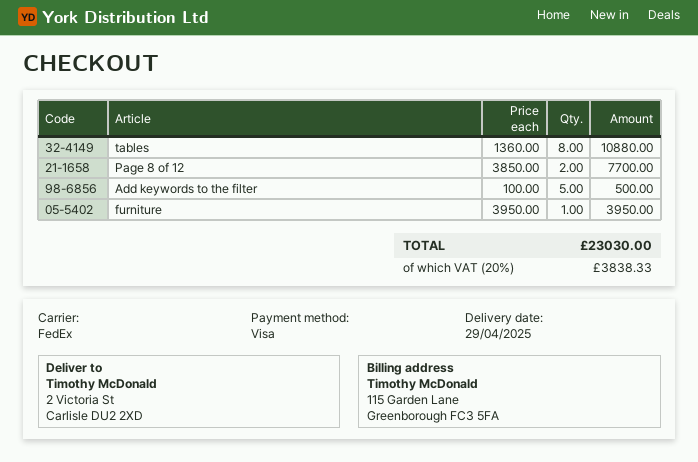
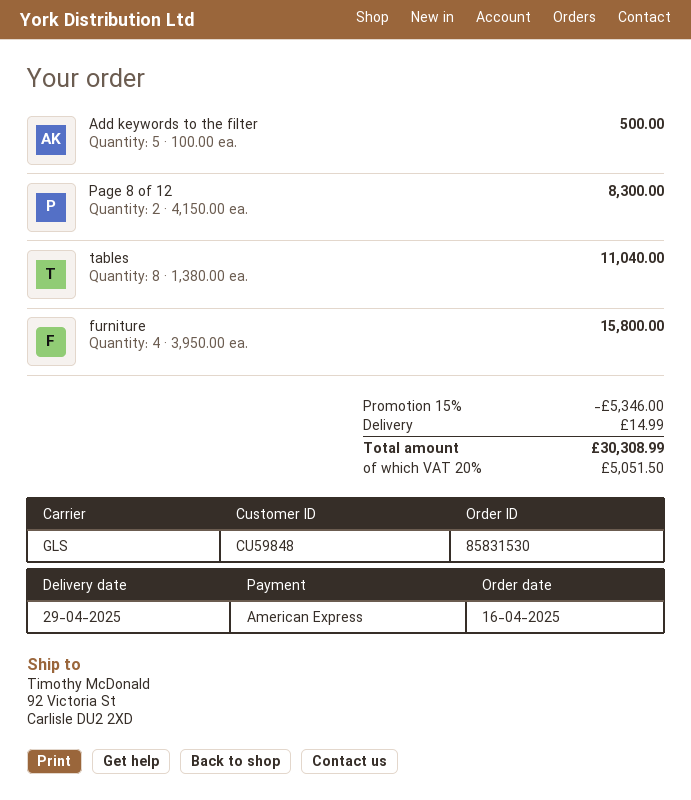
payment method: Visa -> American Express
shipping method: FedEx -> GLS
ship to: 2 Victoria St, Carlisle DU2 2XD -> 92 Victoria St, Carlisle DU2 2XD
tables: 8 x 1360.00 = 10880.00 -> 8 x 1380.00 = 11040.00
Page 8 of 12: 2 x 3850.00 = 7700.00 -> 2 x 4150.00 = 8300.00
furniture: 1 x 3950.00 = 3950.00 -> 4 x 3950.00 = 15800.00
discount: none -> 15% = 5346.00
shipping: none -> 14.99
tax: 20% = 3838.33 -> 20% = 5051.50
total: 23030.00 -> 30308.99

